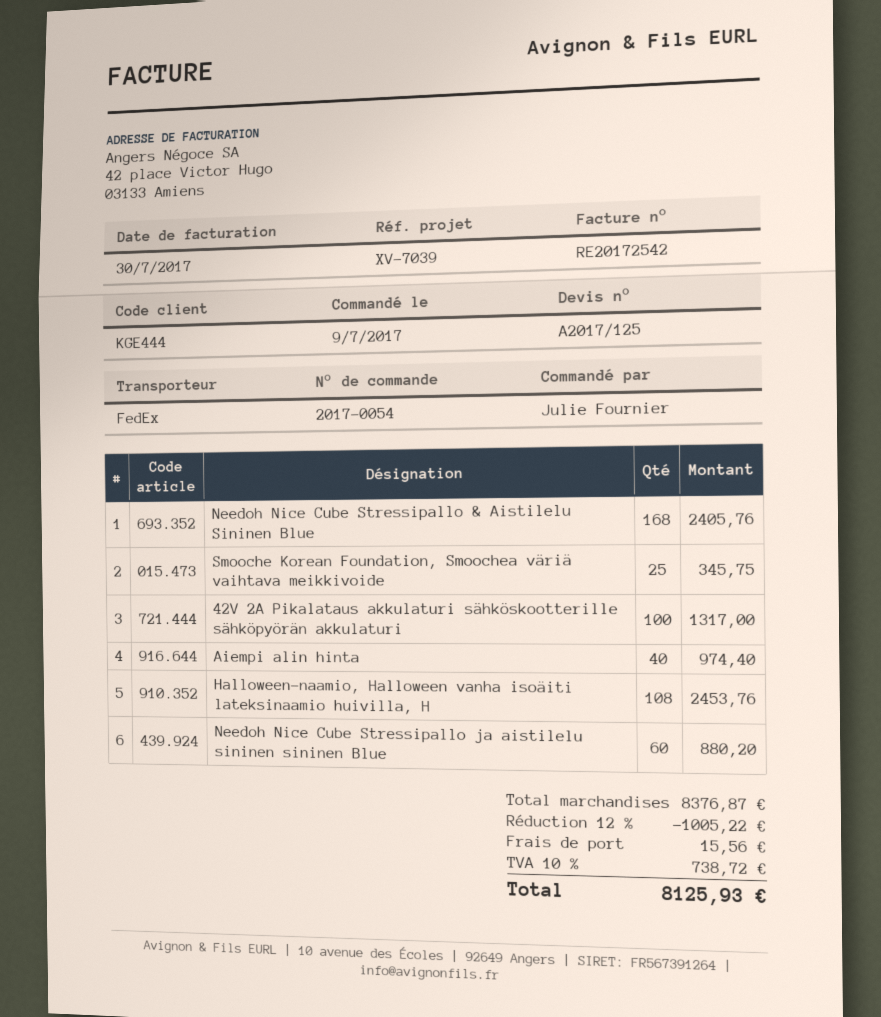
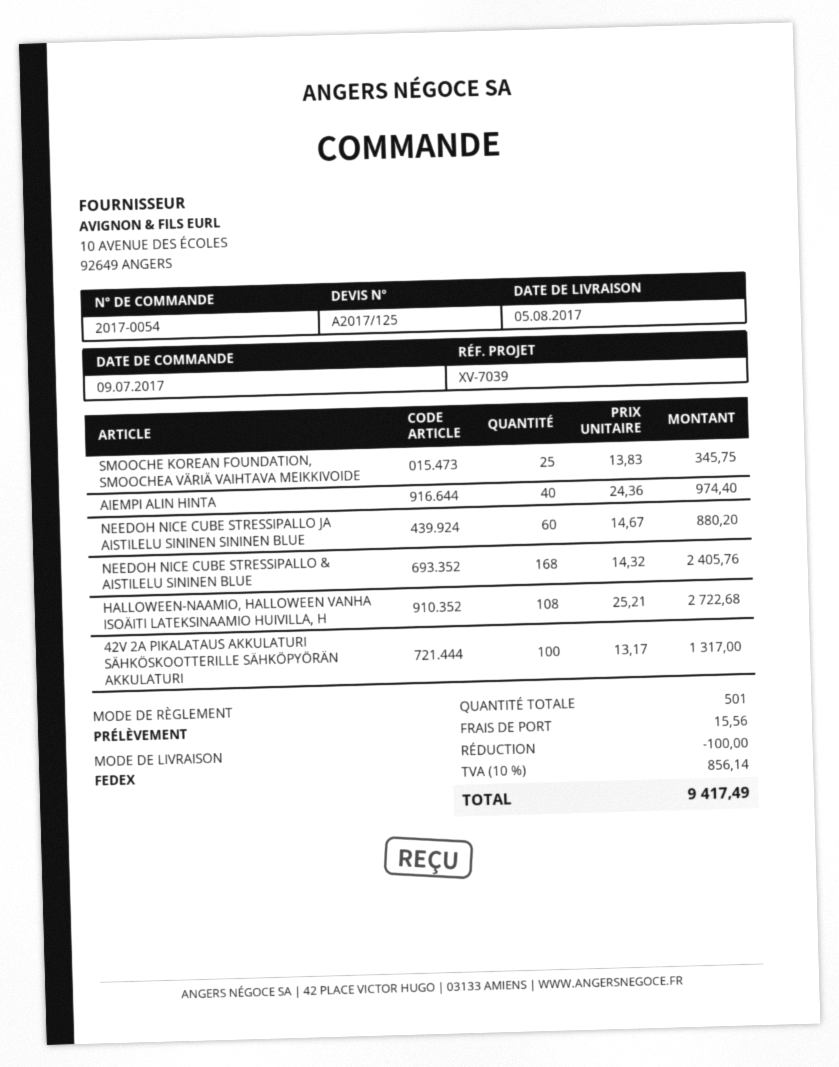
Halloween-naamio, Halloween vanha isoäiti lateksinaamio huivilla, H: 108 for 2453.76 -> 108 for 2722.68
discount: 1005.22 -> 100.00
tax: 10% = 738.72 -> 10% = 856.14
total: 8125.93 -> 9417.49

